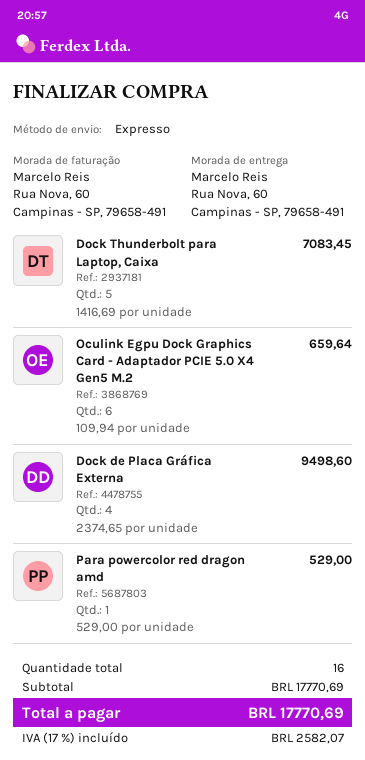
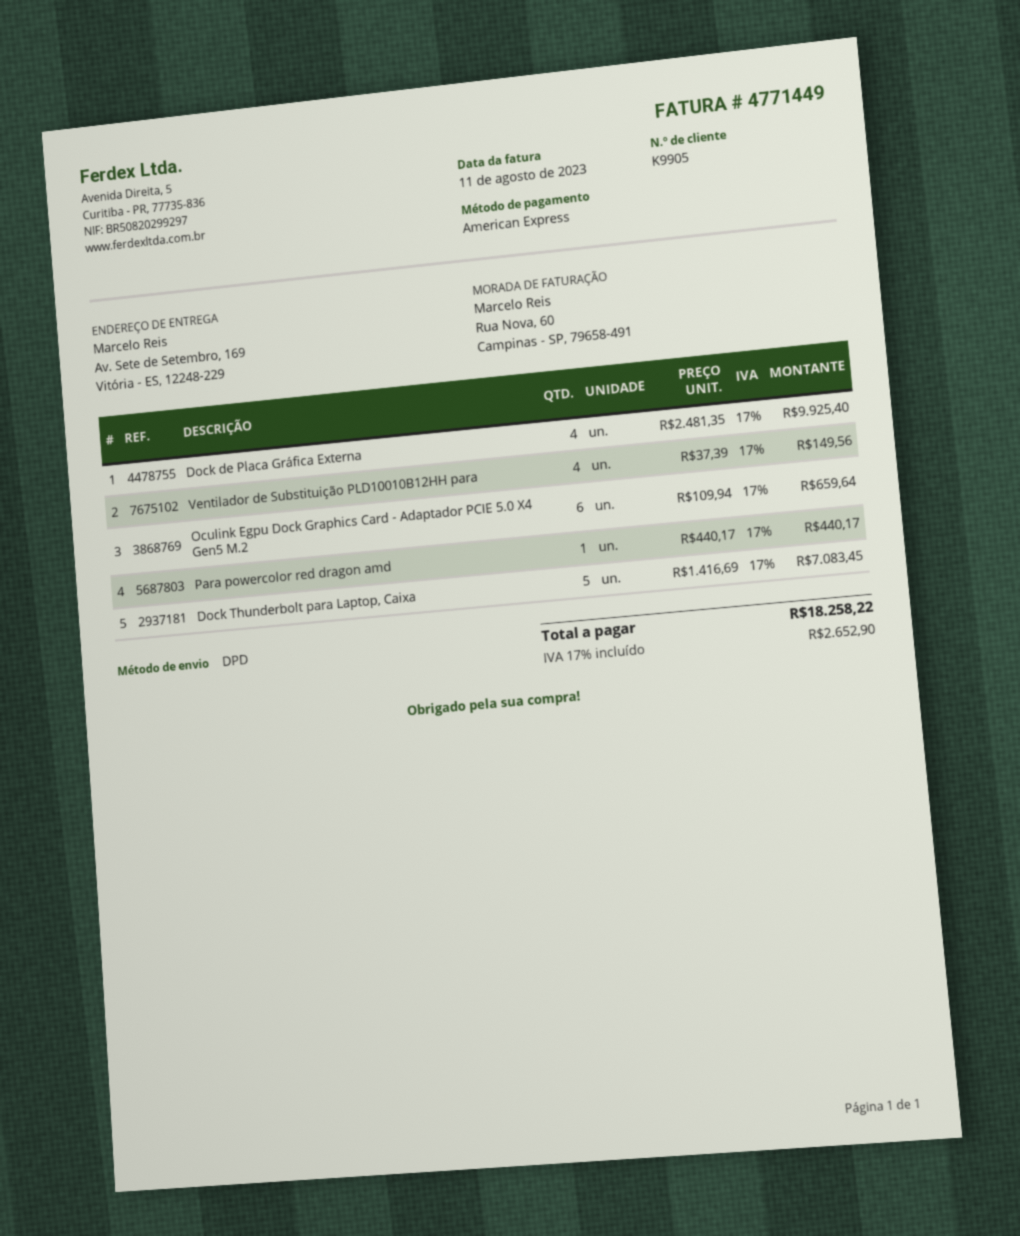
shipping method: express -> DPD
ship to: Rua Nova, 60, Campinas - SP, 79658-491 -> Av. Sete de Setembro, 169, Vitória - ES, 12248-229
Dock de Placa Gráfica Externa: 4 x 2374.65 = 9498.60 -> 4 x 2481.35 = 9925.40
Para powercolor red dragon amd: 1 x 529.00 = 529.00 -> 1 x 440.17 = 440.17
Ventilador de Substituição PLD10010B12HH para: none -> 4 x 37.39 = 149.56
tax: 17% = 2582.07 -> 17% = 2652.90
total: 17770.69 -> 18258.22

